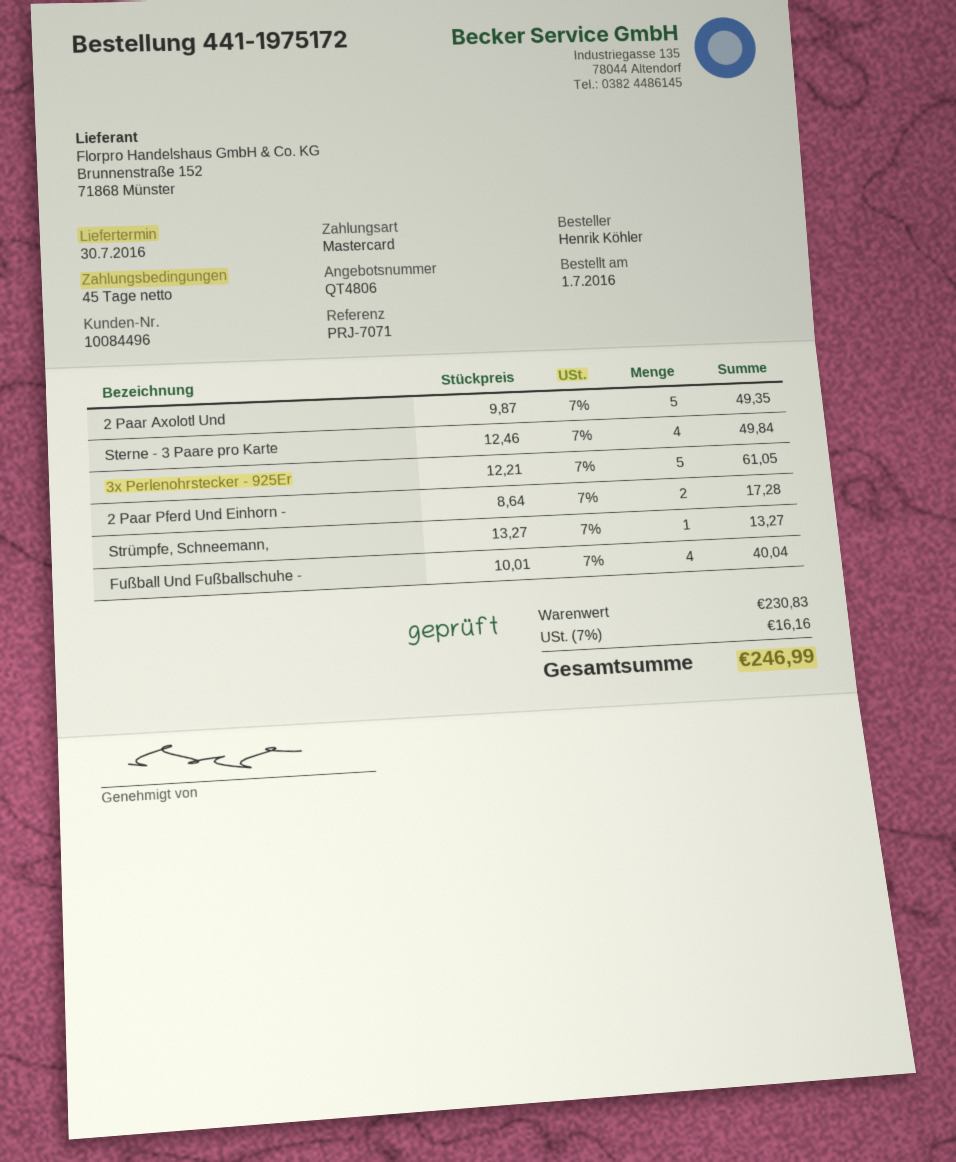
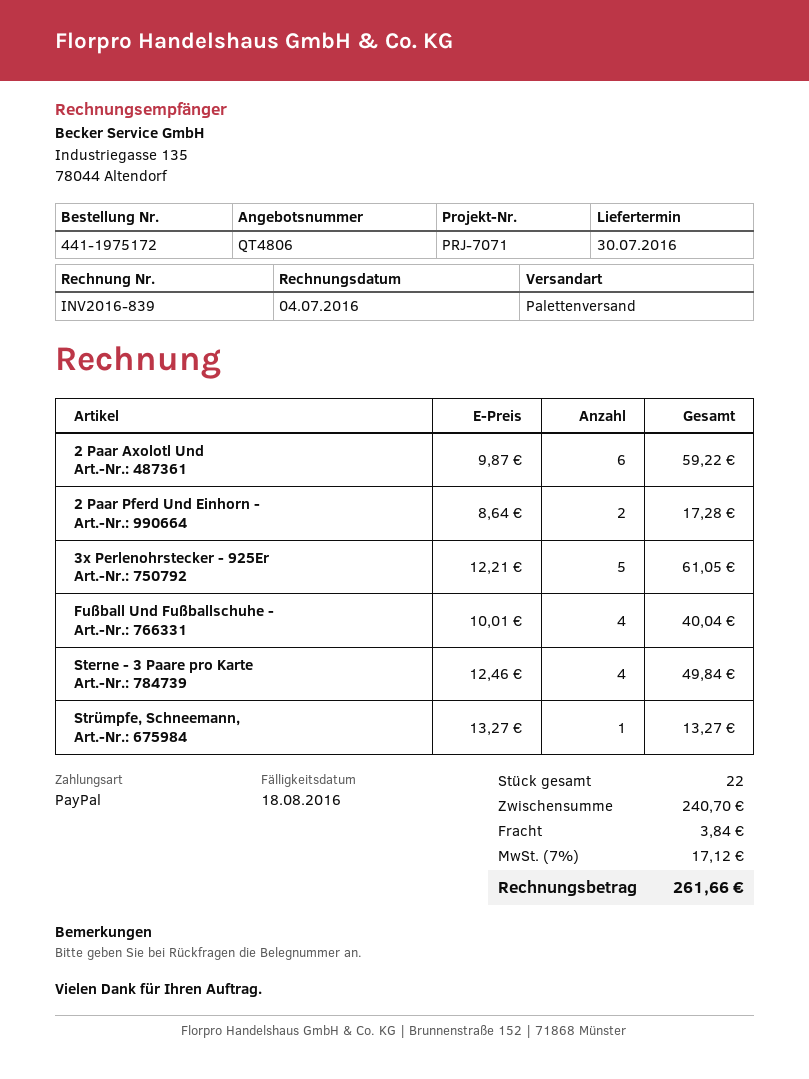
payment method: Mastercard -> PayPal
2 Paar Axolotl Und: 5 x 9.87 = 49.35 -> 6 x 9.87 = 59.22
subtotal: 230.83 -> 240.70
shipping: none -> 3.84
tax: 7% = 16.16 -> 7% = 17.12
total: 246.99 -> 261.66

